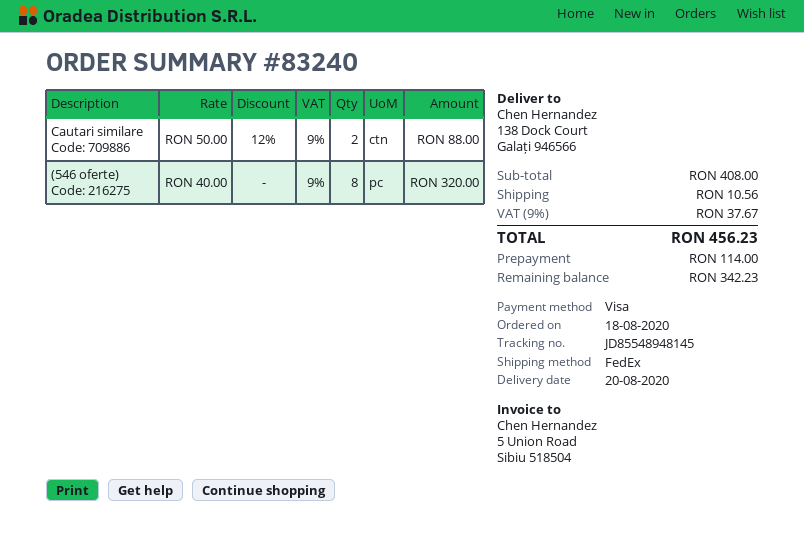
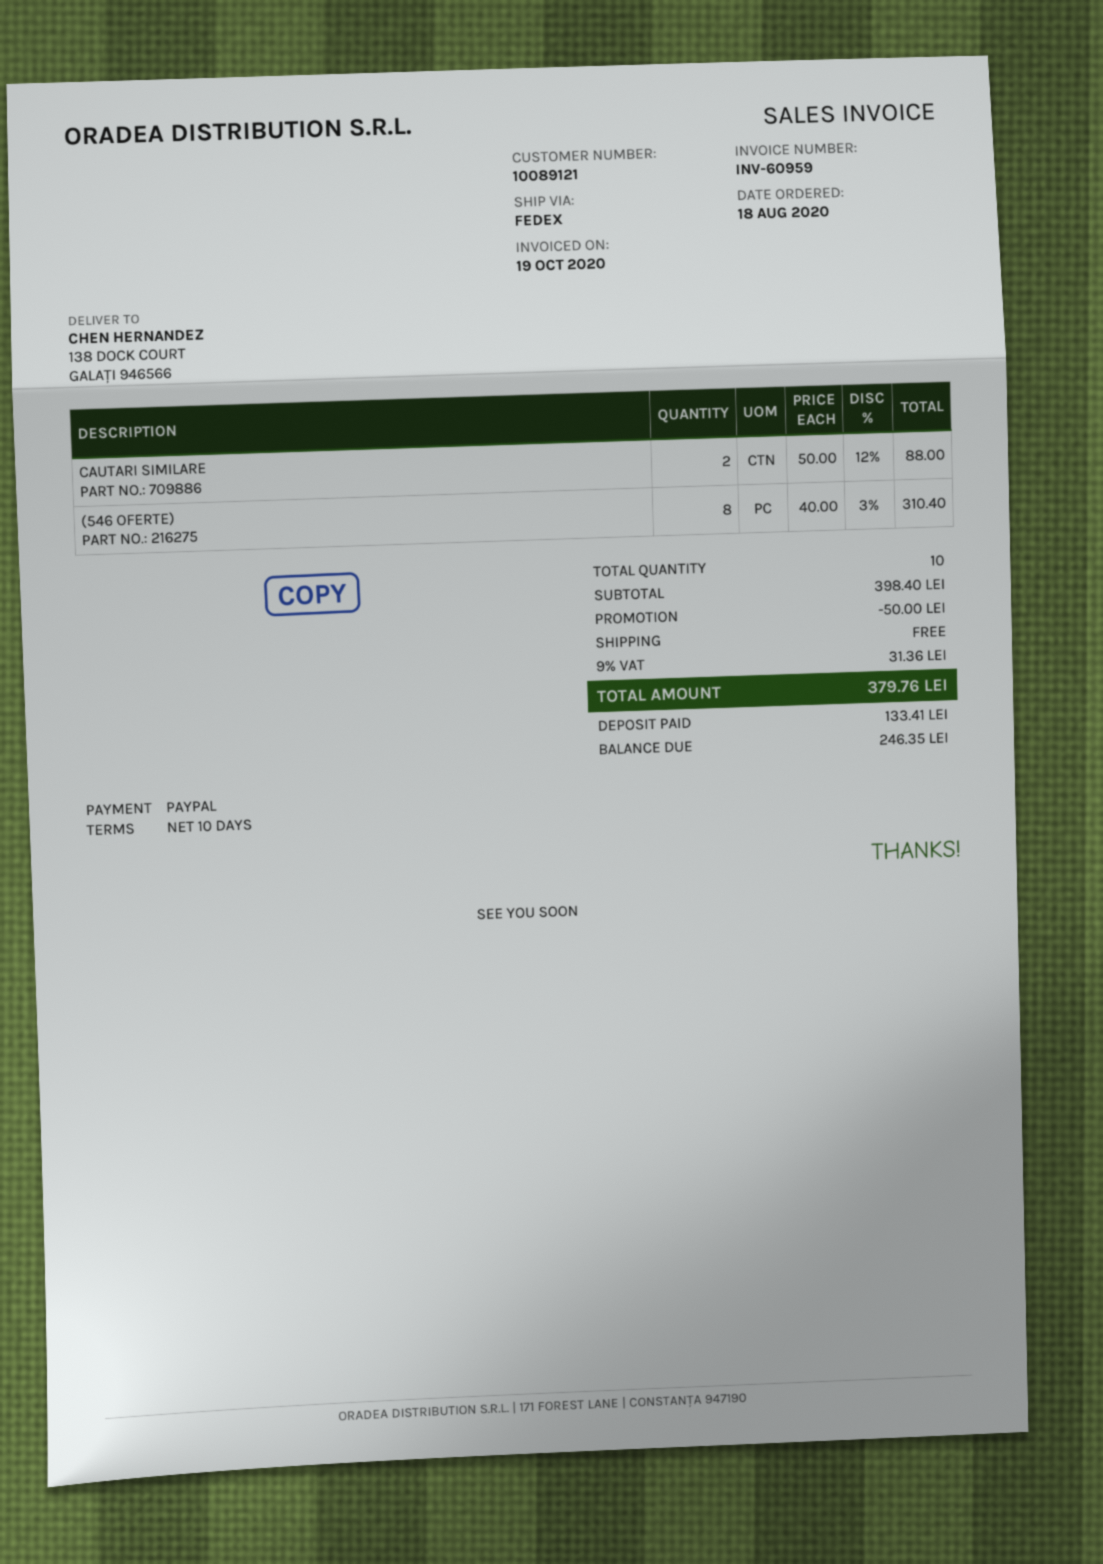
payment method: Visa -> PayPal
(546 oferte): 8 x 40.00 = 320.00 -> 8 x 40.00 - 3% = 310.40
subtotal: 408.00 -> 398.40
discount: none -> 50.00
shipping: 10.56 -> 0.00
tax: 9% = 37.67 -> 9% = 31.36
total: 456.23 -> 379.76
deposit: 114.00 -> 133.41
balance: 342.23 -> 246.35

